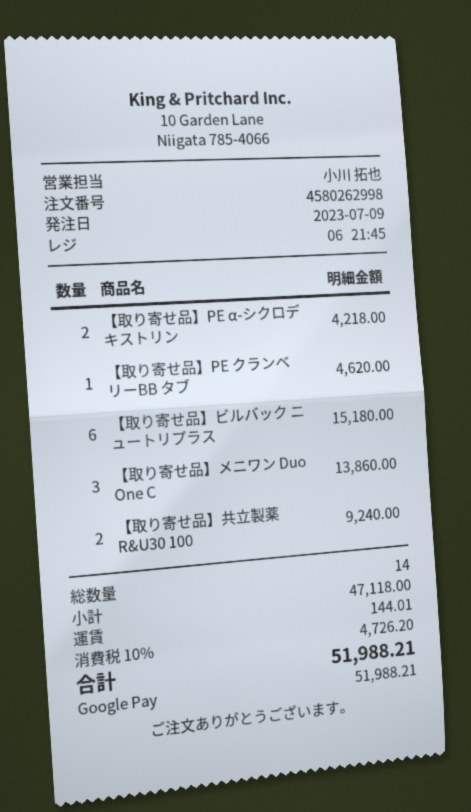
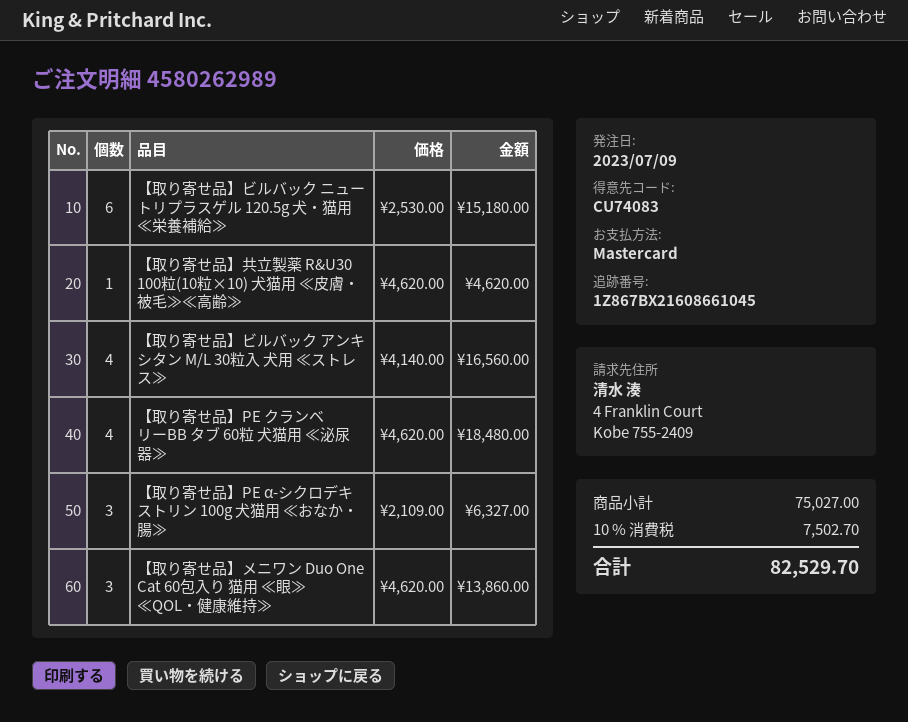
order number: 4580262998 -> 4580262989
payment method: Google Pay -> Mastercard
【取り寄せ品】PE α-シクロデキストリン: 2 for 4218.00 -> 3 for 6327.00
【取り寄せ品】PE クランベリーBB タブ: 1 for 4620.00 -> 4 for 18480.00
【取り寄せ品】共立製薬 R&U30 100: 2 for 9240.00 -> 1 for 4620.00
【取り寄せ品】ビルバック アンキシタン M/L 30粒入 犬用 ≪ストレス≫: none -> 4 for 16560.00
subtotal: 47118.00 -> 75027.00
shipping: 144.01 -> none
tax: 10% = 4726.20 -> 10% = 7502.70
total: 51988.21 -> 82529.70

